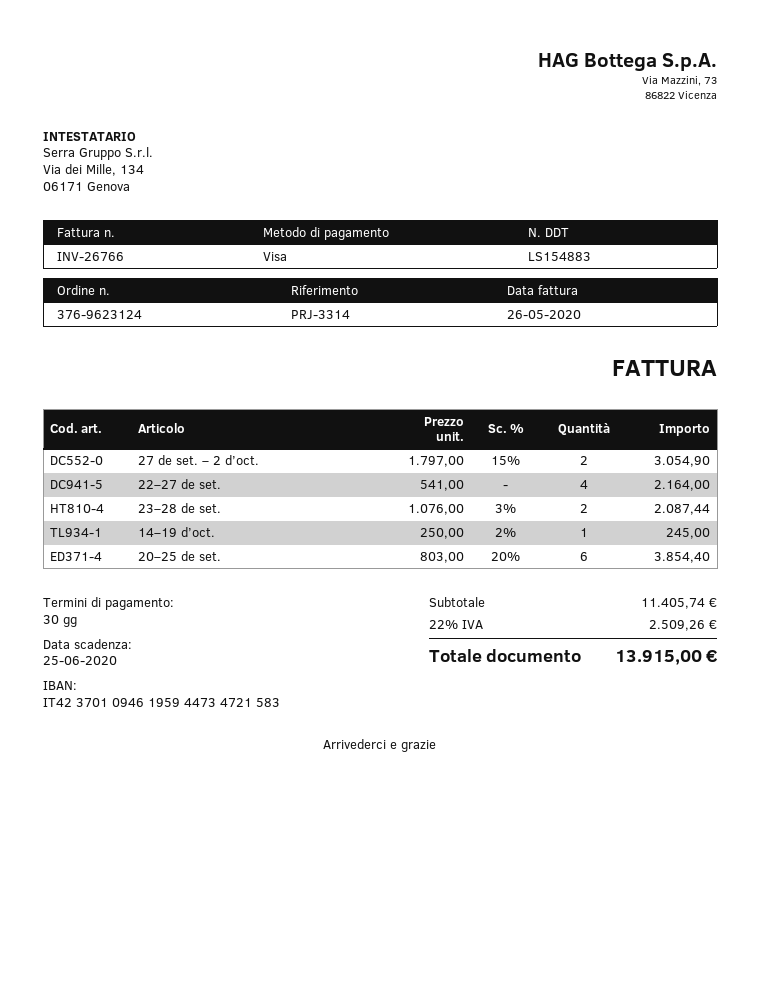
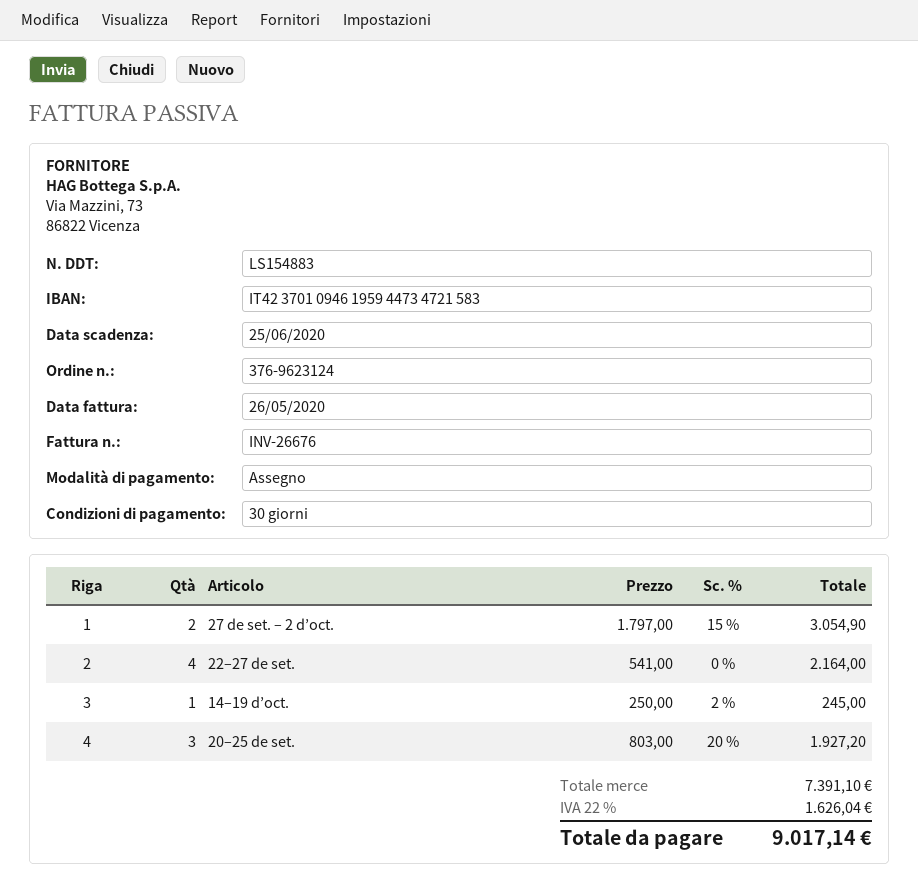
invoice number: INV-26766 -> INV-26676
payment method: Visa -> cheque
23–28 de set.: 2 x 1076.00 - 3% = 2087.44 -> none
20–25 de set.: 6 x 803.00 - 20% = 3854.40 -> 3 x 803.00 - 20% = 1927.20
subtotal: 11405.74 -> 7391.10
tax: 22% = 2509.26 -> 22% = 1626.04
total: 13915.00 -> 9017.14

